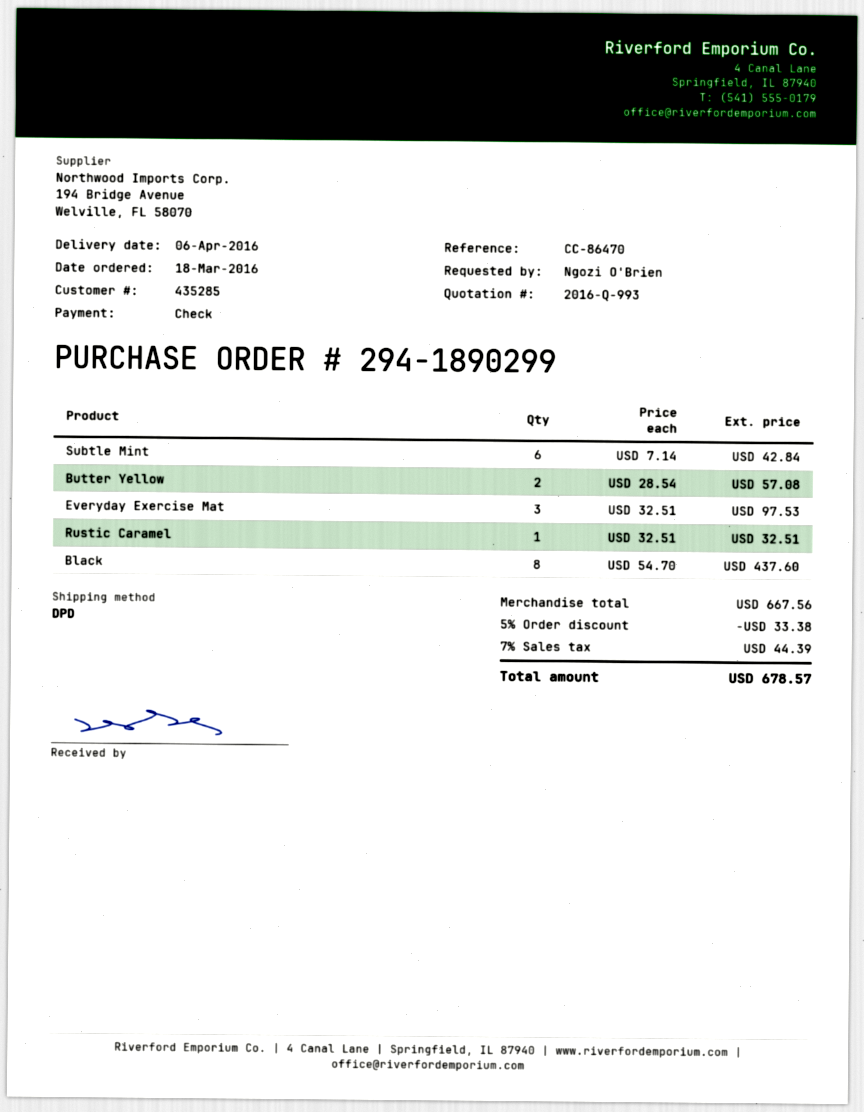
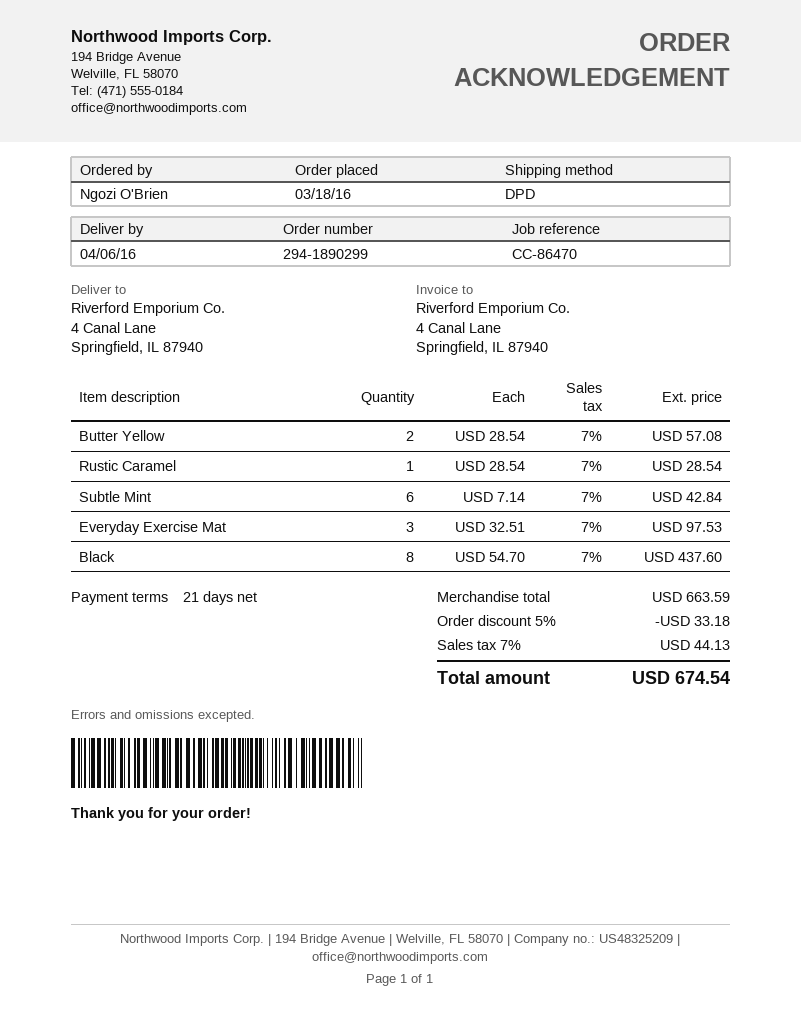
Rustic Caramel: 1 x 32.51 = 32.51 -> 1 x 28.54 = 28.54
subtotal: 667.56 -> 663.59
discount: 5% = 33.38 -> 5% = 33.18
tax: 7% = 44.39 -> 7% = 44.13
total: 678.57 -> 674.54

